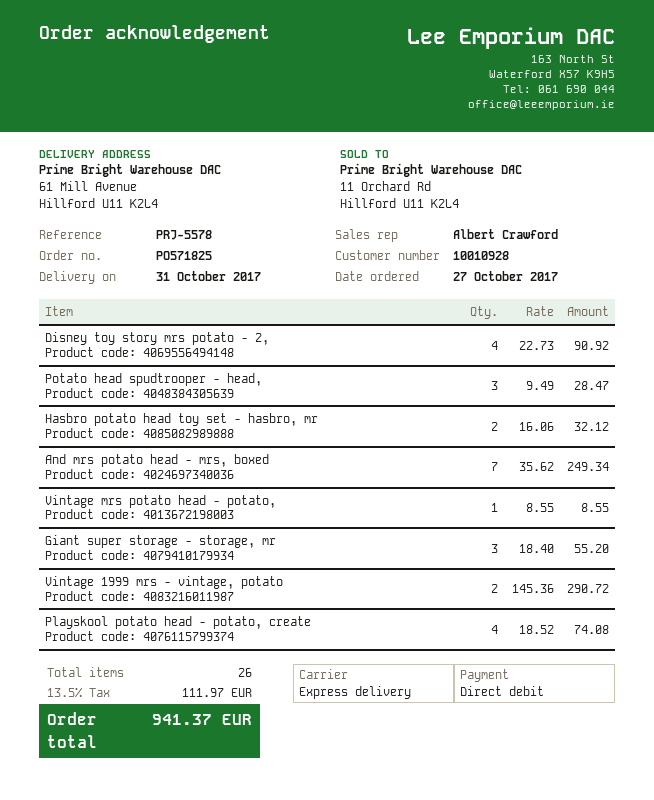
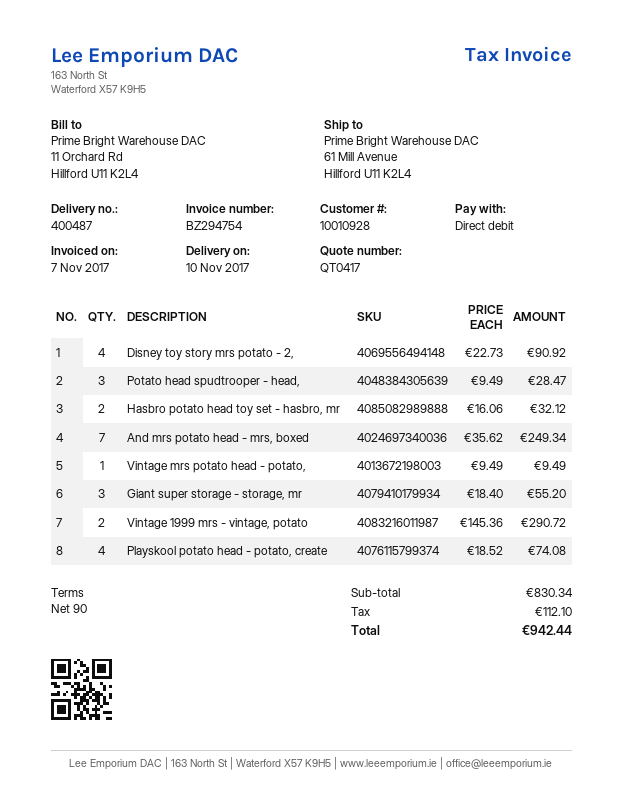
delivery date: 2017-10-31 -> 2017-11-10
Vintage mrs potato head - potato,: 1 x 8.55 = 8.55 -> 1 x 9.49 = 9.49
tax: 111.97 -> 112.10
total: 941.37 -> 942.44

